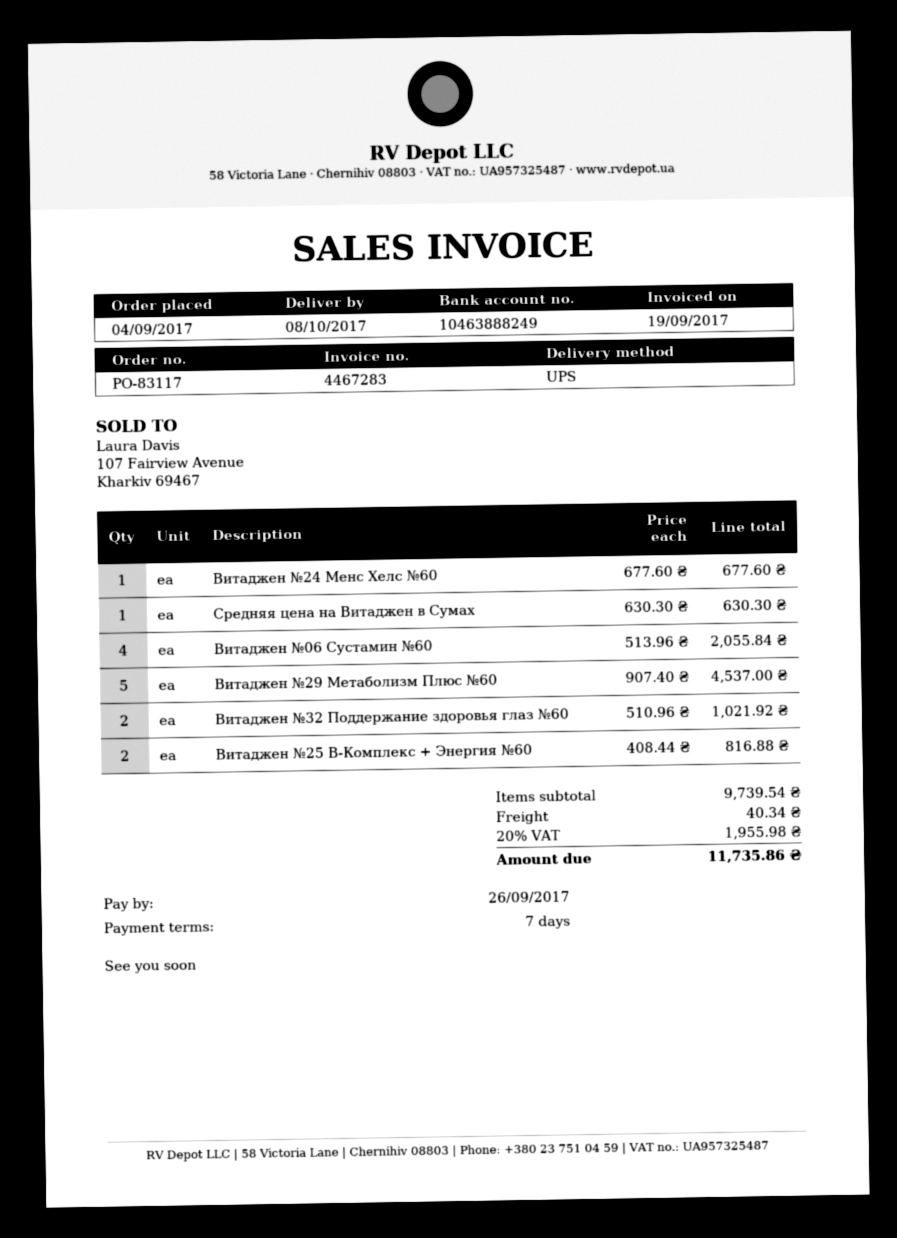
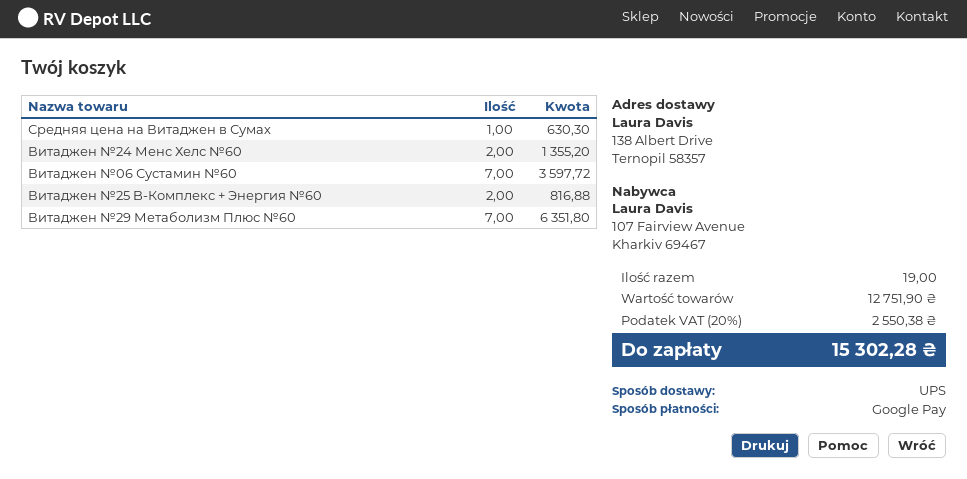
Витаджен №24 Менс Хелс №60: 1 for 677.60 -> 2 for 1355.20
Витаджен №06 Сустамин №60: 4 for 2055.84 -> 7 for 3597.72
Витаджен №29 Метаболизм Плюс №60: 5 for 4537.00 -> 7 for 6351.80
Витаджен №32 Поддержание здоровья глаз №60: 2 for 1021.92 -> none
subtotal: 9739.54 -> 12751.90
shipping: 40.34 -> none
tax: 20% = 1955.98 -> 20% = 2550.38
total: 11735.86 -> 15302.28

